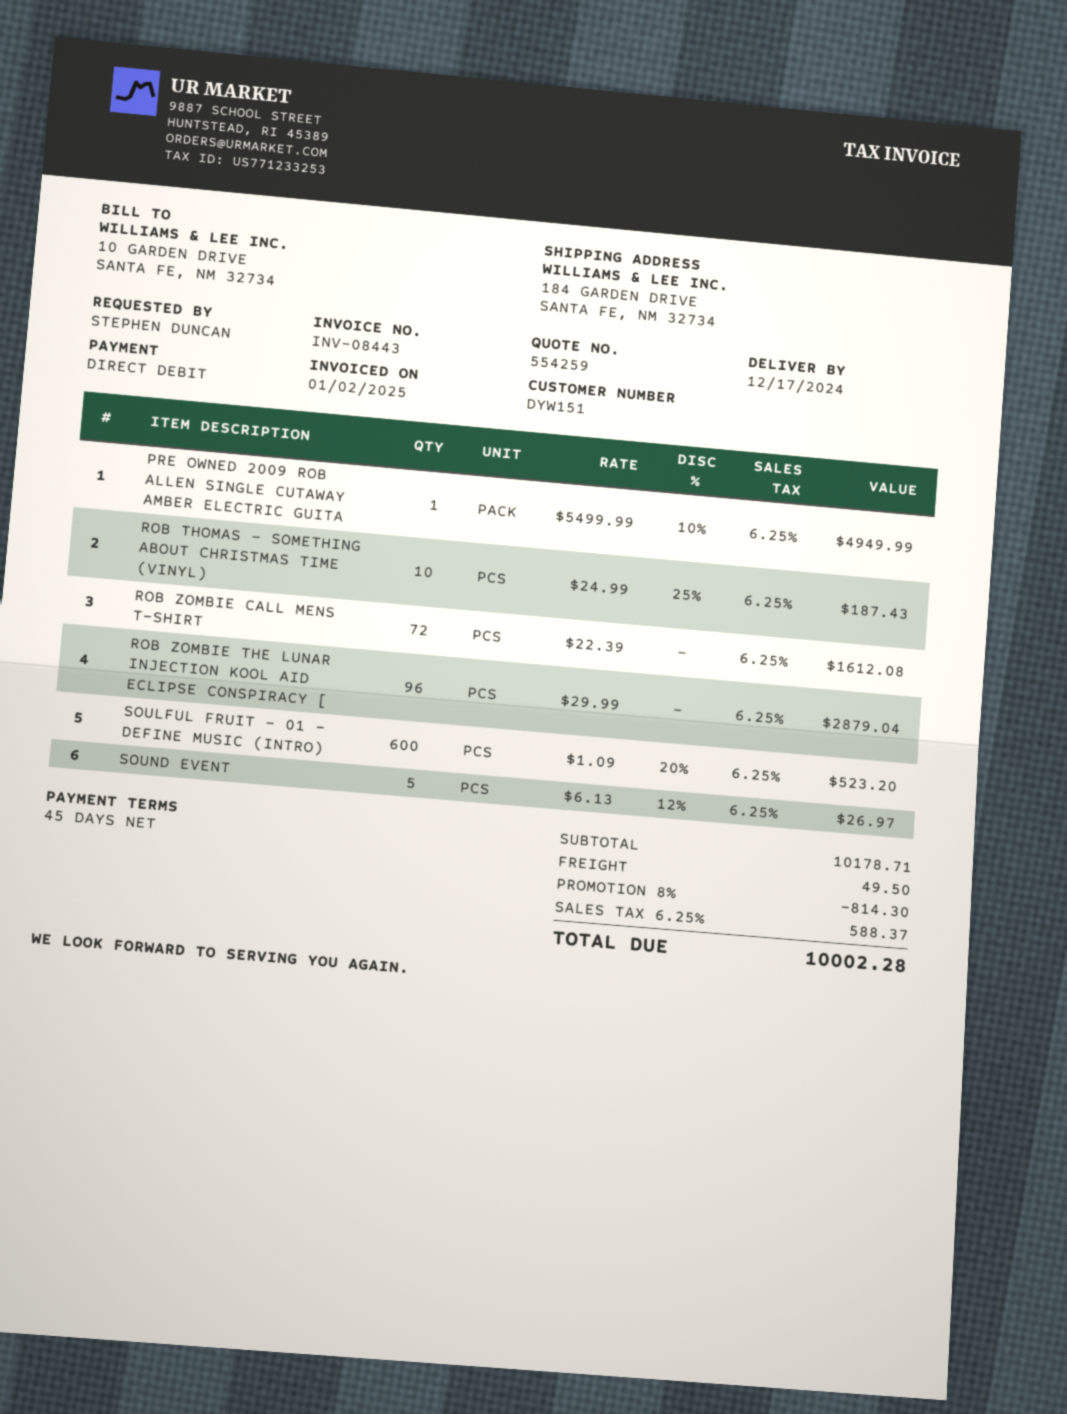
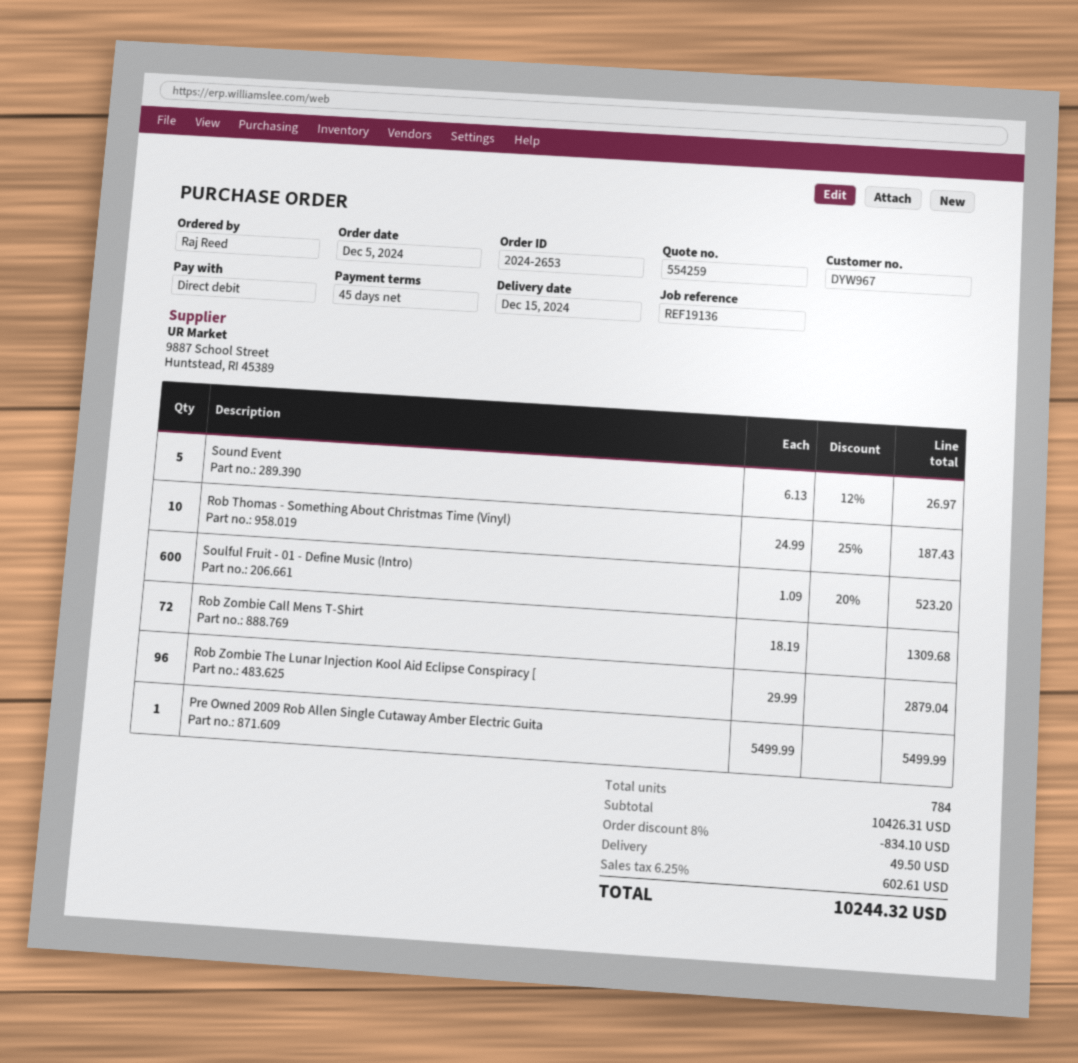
delivery date: 2024-12-17 -> 2024-12-15
customer number: DYW151 -> DYW967
ordered by: STEPHEN DUNCAN -> Raj Reed
PRE OWNED 2009 ROB ALLEN SINGLE CUTAWAY AMBER ELECTRIC GUITA: 1 x 5499.99 - 10% = 4949.99 -> 1 x 5499.99 = 5499.99
ROB ZOMBIE CALL MENS T-SHIRT: 72 x 22.39 = 1612.08 -> 72 x 18.19 = 1309.68
subtotal: 10178.71 -> 10426.31
discount: 8% = 814.30 -> 8% = 834.10
tax: 6.25% = 588.37 -> 6.25% = 602.61
total: 10002.28 -> 10244.32

